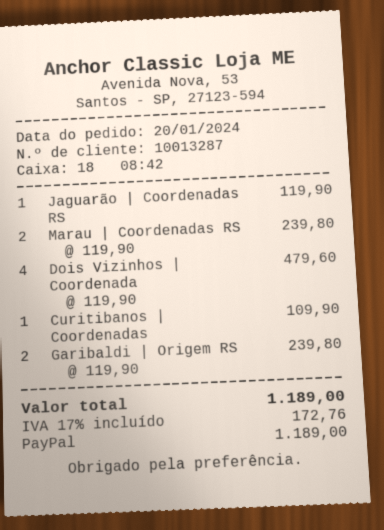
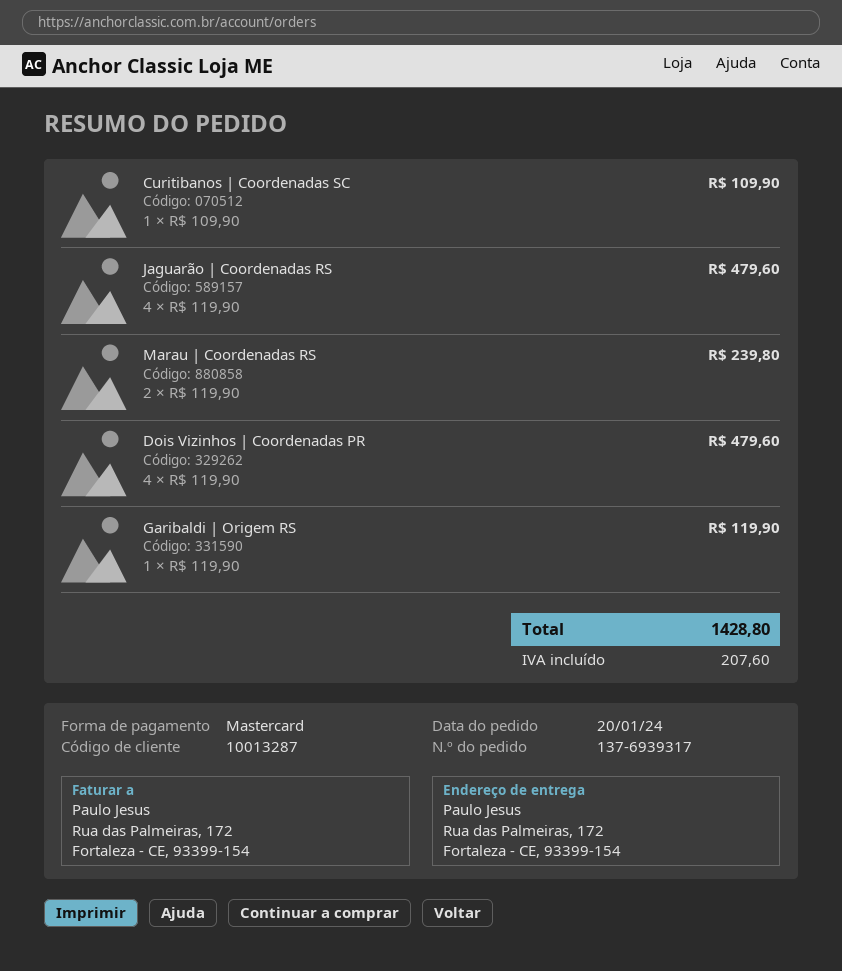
payment method: PayPal -> Mastercard
Jaguarão | Coordenadas RS: 1 x 119.90 = 119.90 -> 4 x 119.90 = 479.60
Garibaldi | Origem RS: 2 x 119.90 = 239.80 -> 1 x 119.90 = 119.90
tax: 172.76 -> 207.60
total: 1189.00 -> 1428.80

